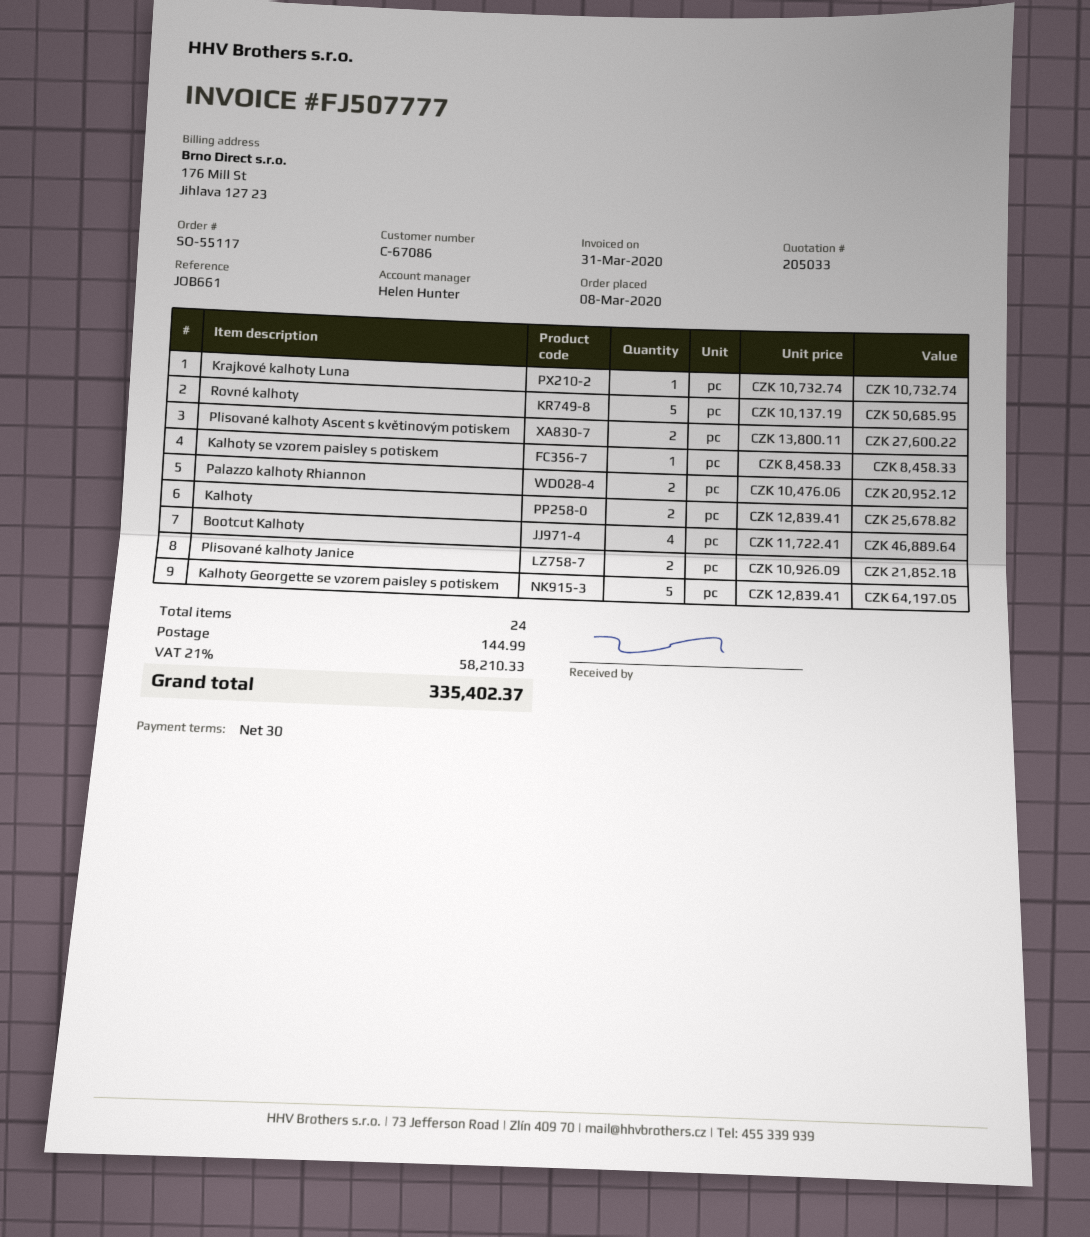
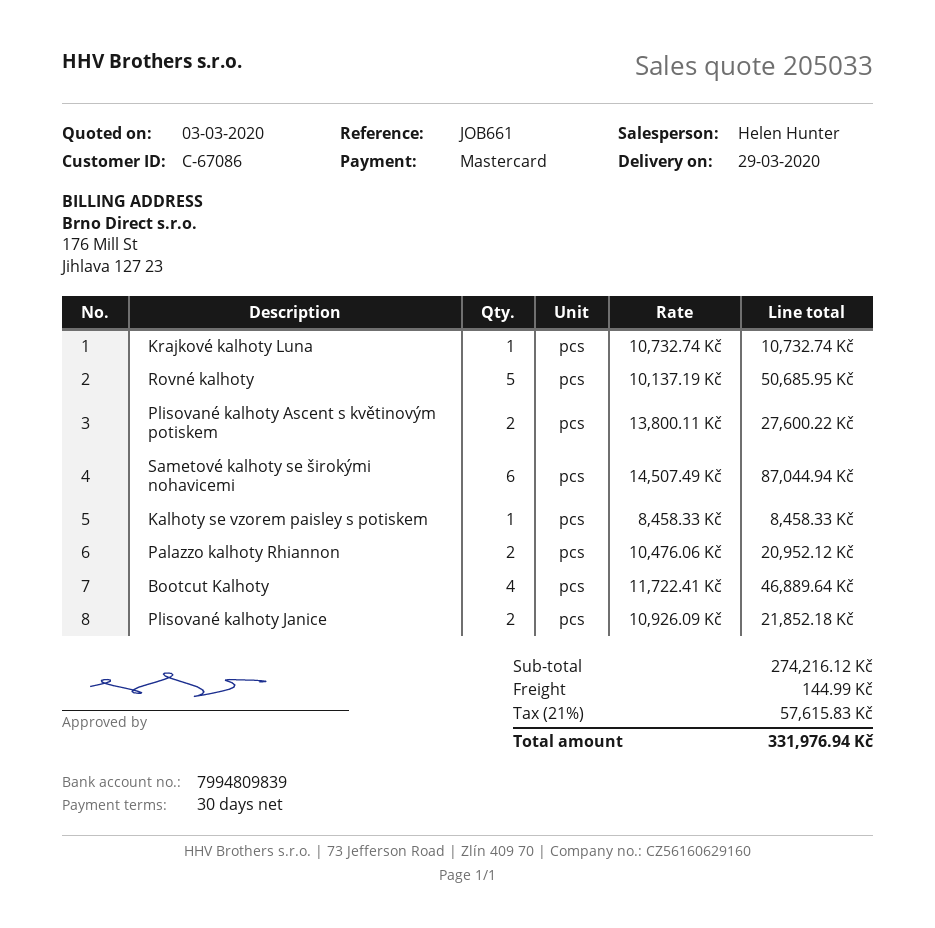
Kalhoty: 2 x 12839.41 = 25678.82 -> none
Kalhoty Georgette se vzorem paisley s potiskem: 5 x 12839.41 = 64197.05 -> none
Sametové kalhoty se širokými nohavicemi: none -> 6 x 14507.49 = 87044.94
tax: 21% = 58210.33 -> 21% = 57615.83
total: 335402.37 -> 331976.94

